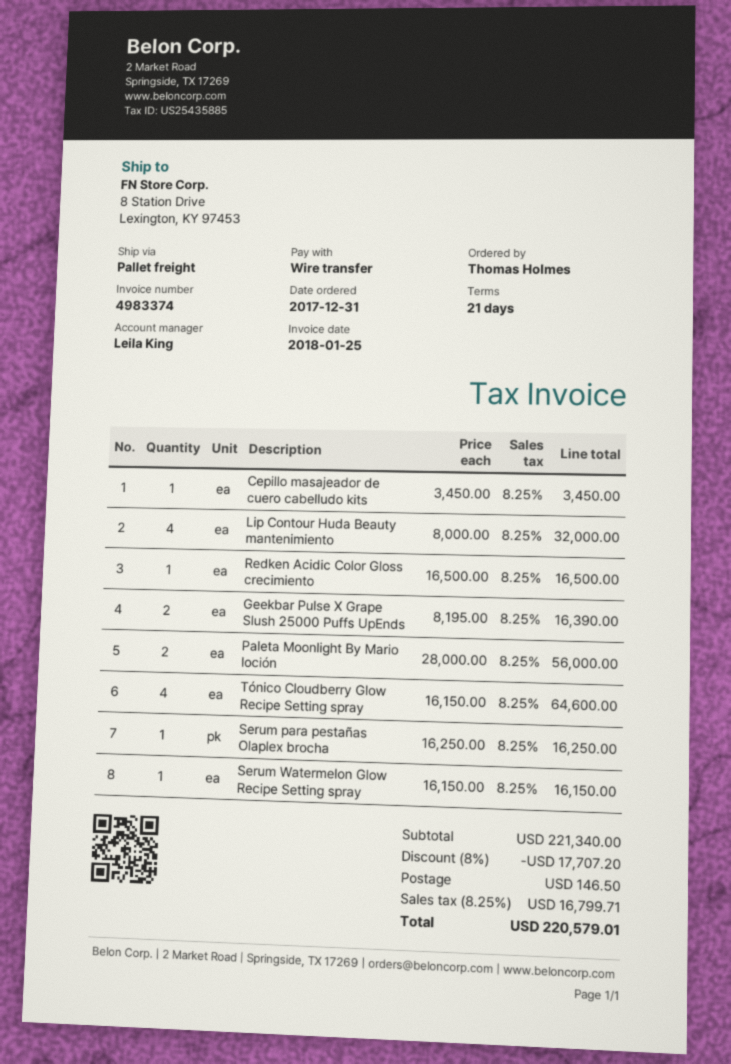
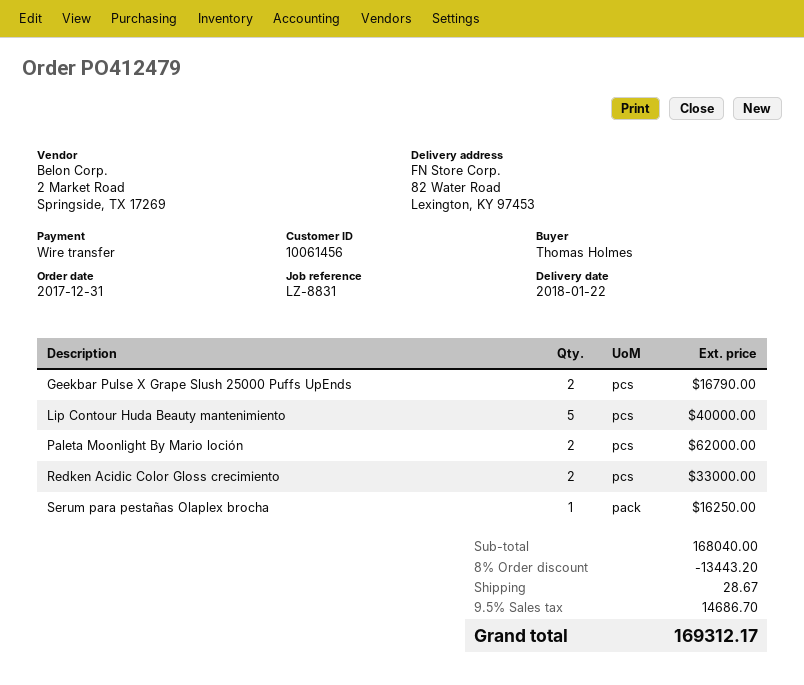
ship to: 8 Station Drive, Lexington, KY 97453 -> 82 Water Road, Lexington, KY 97453
Cepillo masajeador de cuero cabelludo kits: 1 for 3450.00 -> none
Lip Contour Huda Beauty mantenimiento: 4 for 32000.00 -> 5 for 40000.00
Redken Acidic Color Gloss crecimiento: 1 for 16500.00 -> 2 for 33000.00
Geekbar Pulse X Grape Slush 25000 Puffs UpEnds: 2 for 16390.00 -> 2 for 16790.00
Paleta Moonlight By Mario loción: 2 for 56000.00 -> 2 for 62000.00
Tónico Cloudberry Glow Recipe Setting spray: 4 for 64600.00 -> none
Serum Watermelon Glow Recipe Setting spray: 1 for 16150.00 -> none
subtotal: 221340.00 -> 168040.00
discount: 8% = 17707.20 -> 8% = 13443.20
shipping: 146.50 -> 28.67
tax: 8.25% = 16799.71 -> 9.5% = 14686.70
total: 220579.01 -> 169312.17

